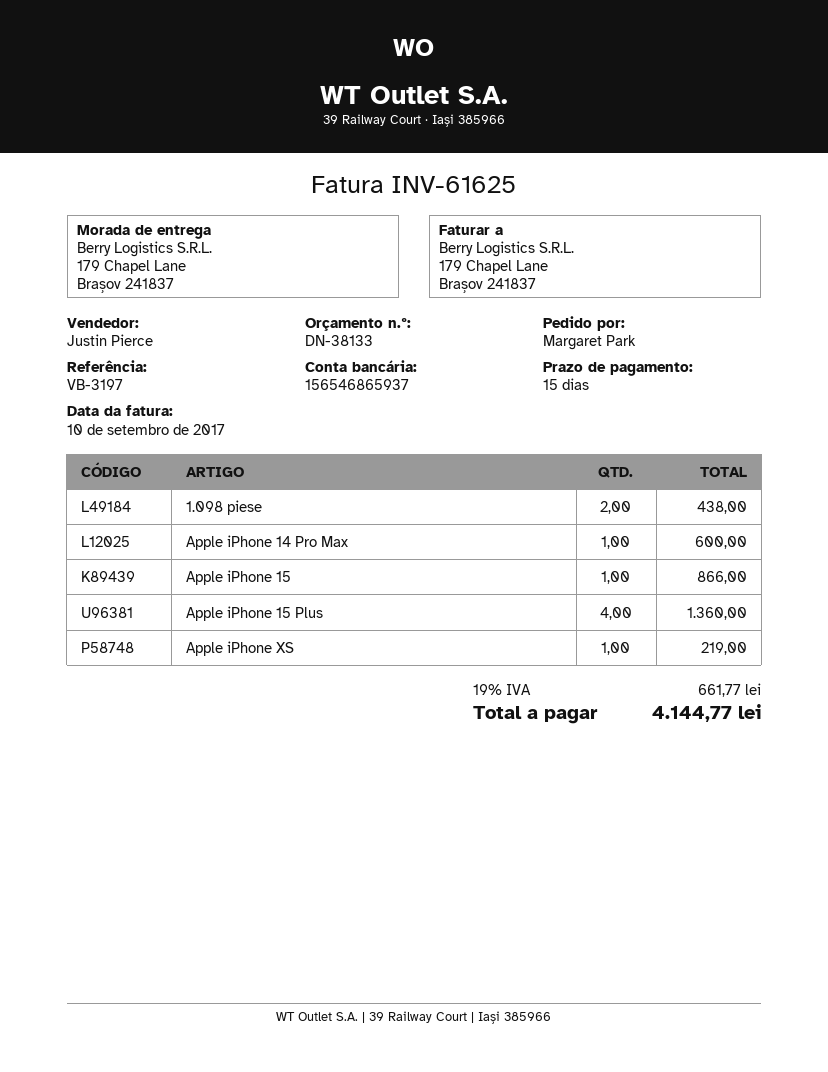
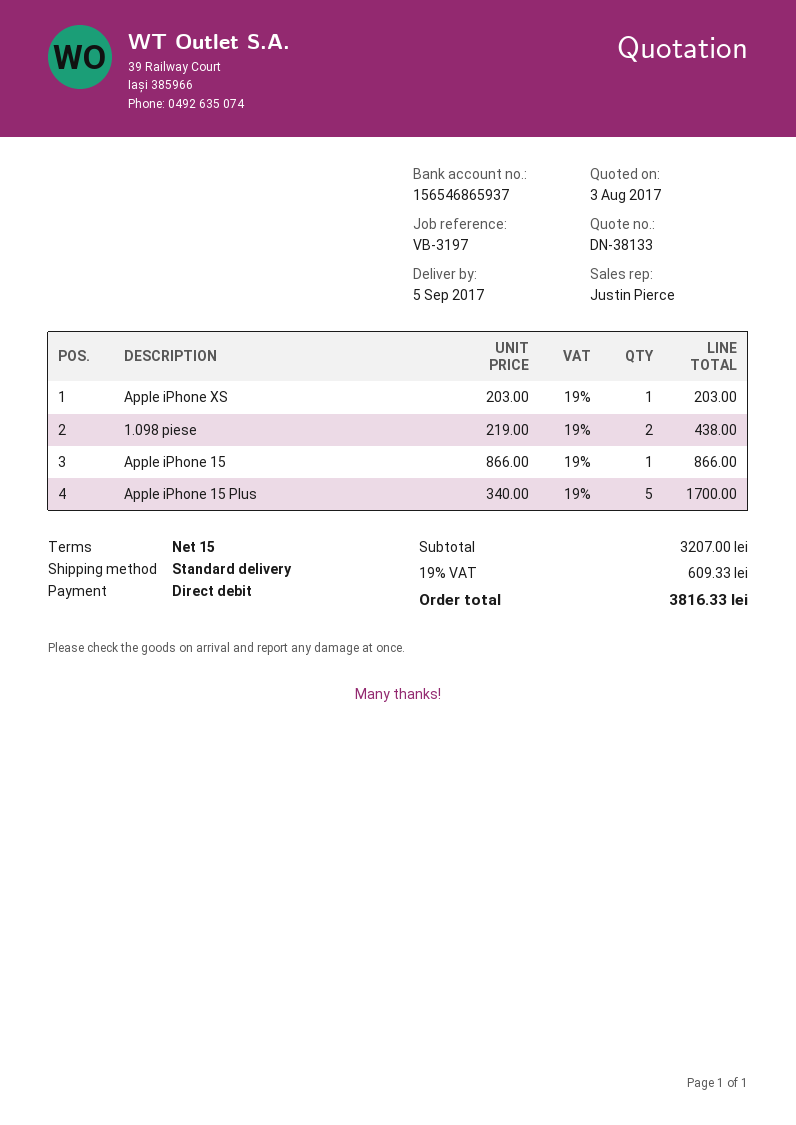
Apple iPhone 14 Pro Max: 1 for 600.00 -> none
Apple iPhone 15 Plus: 4 for 1360.00 -> 5 for 1700.00
Apple iPhone XS: 1 for 219.00 -> 1 for 203.00
tax: 19% = 661.77 -> 19% = 609.33
total: 4144.77 -> 3816.33

